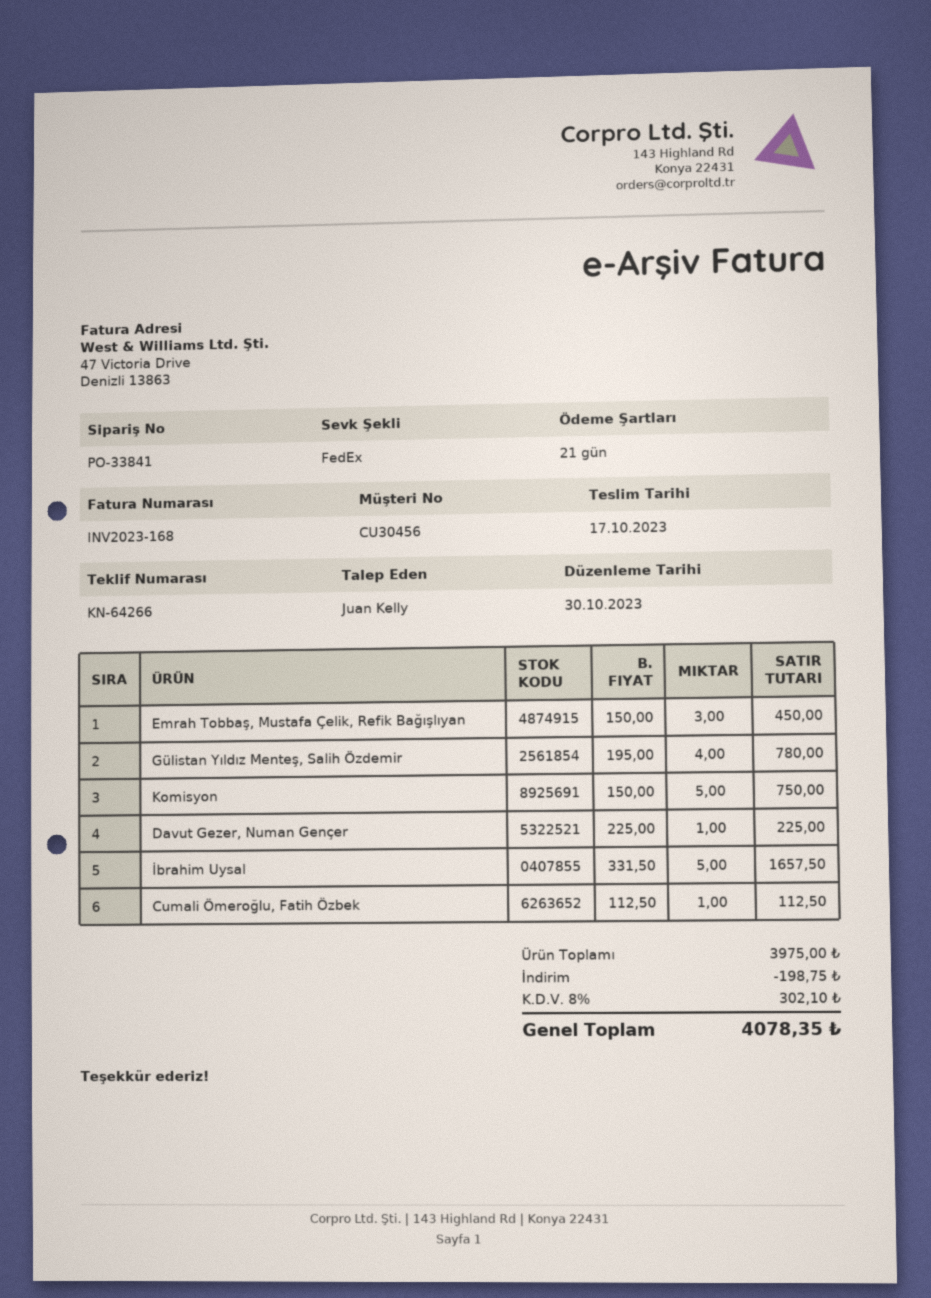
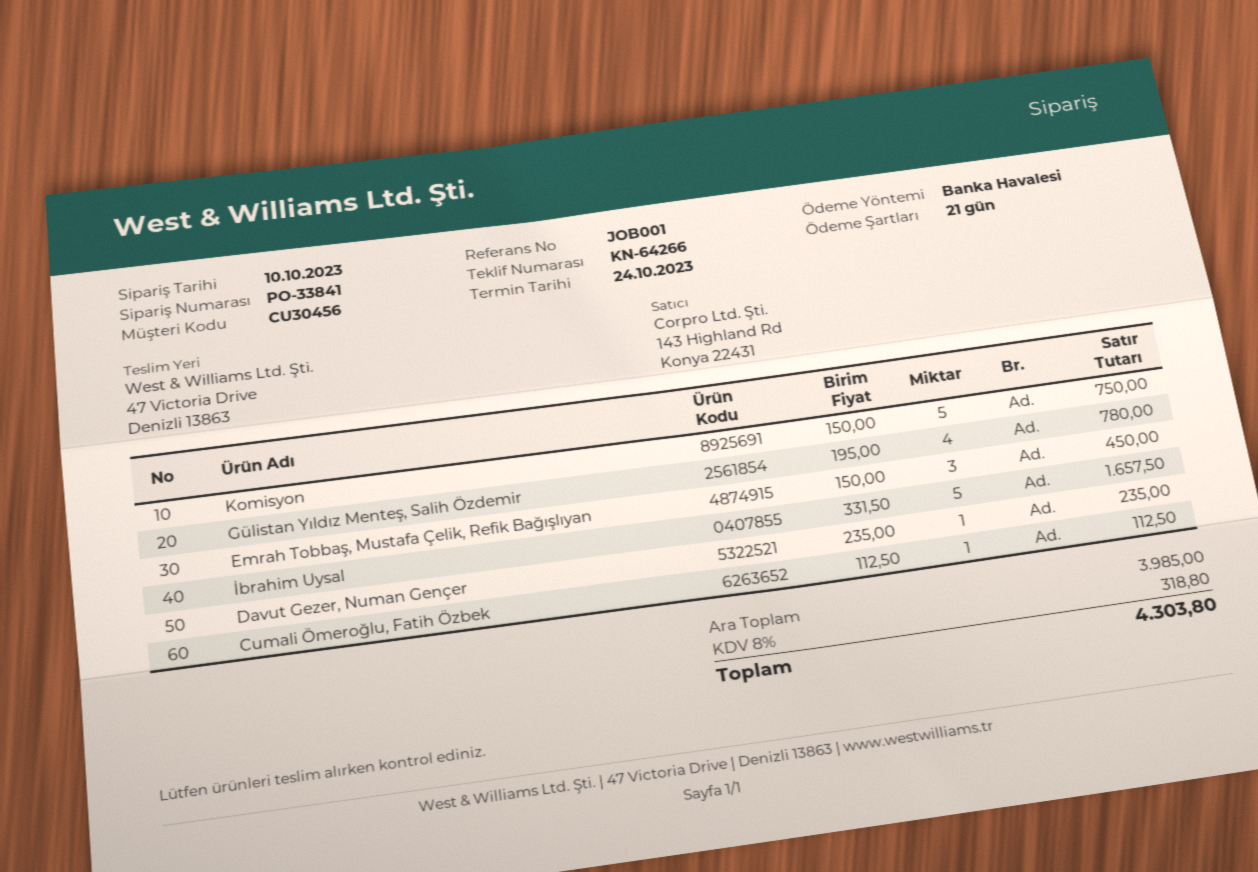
delivery date: 2023-10-17 -> 2023-10-24
Davut Gezer, Numan Gençer: 1 x 225.00 = 225.00 -> 1 x 235.00 = 235.00
subtotal: 3975.00 -> 3985.00
discount: 198.75 -> none
tax: 8% = 302.10 -> 8% = 318.80
total: 4078.35 -> 4303.80

